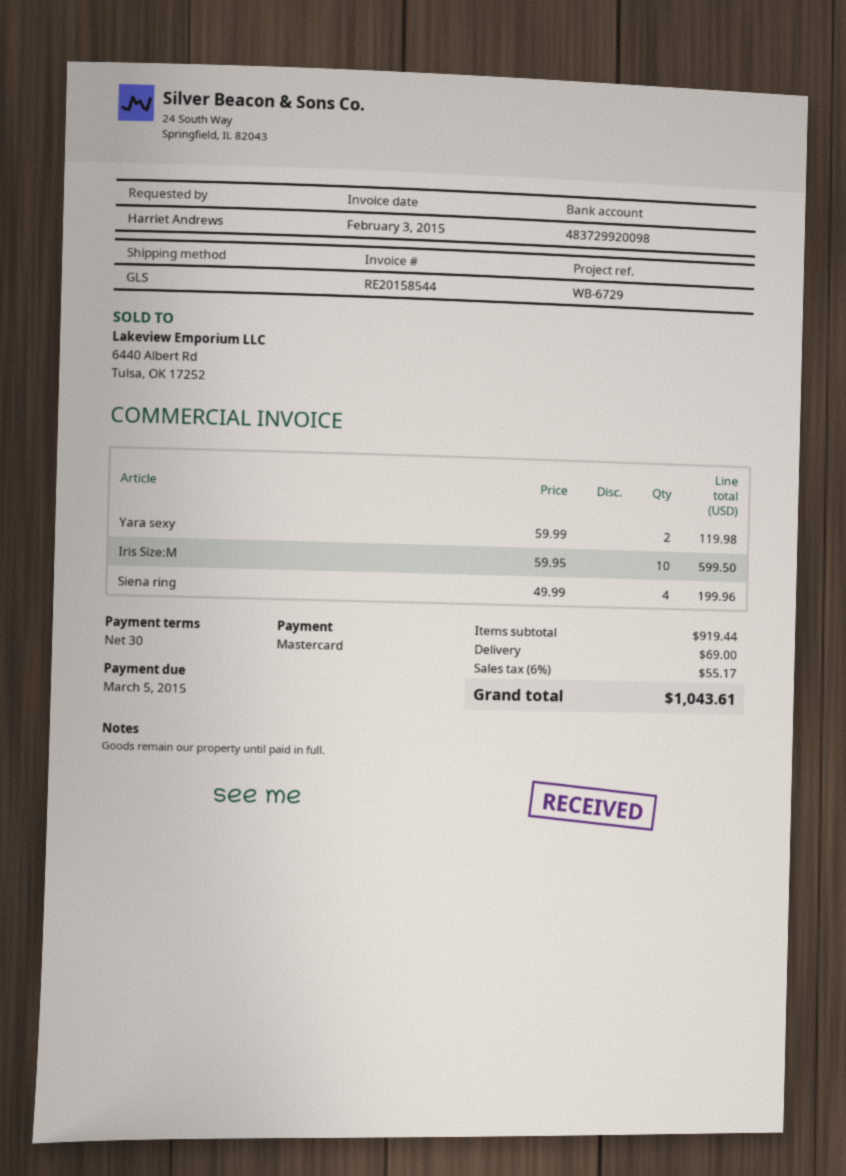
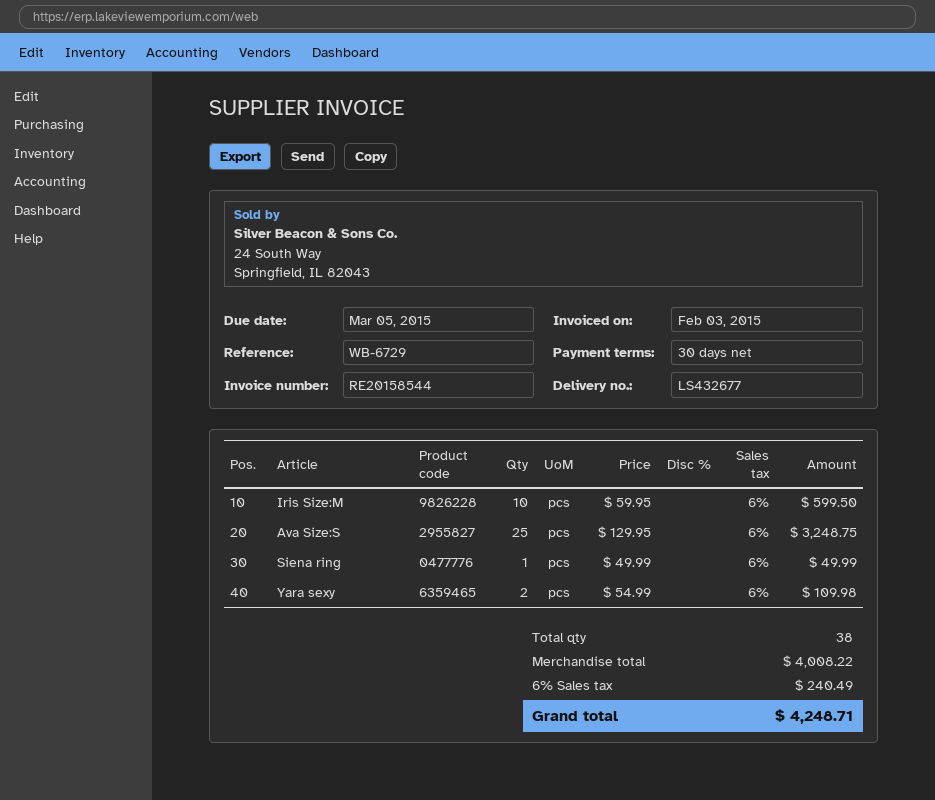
Yara sexy: 2 x 59.99 = 119.98 -> 2 x 54.99 = 109.98
Siena ring: 4 x 49.99 = 199.96 -> 1 x 49.99 = 49.99
Ava Size:S: none -> 25 x 129.95 = 3248.75
subtotal: 919.44 -> 4008.22
shipping: 69.00 -> none
tax: 6% = 55.17 -> 6% = 240.49
total: 1043.61 -> 4248.71

